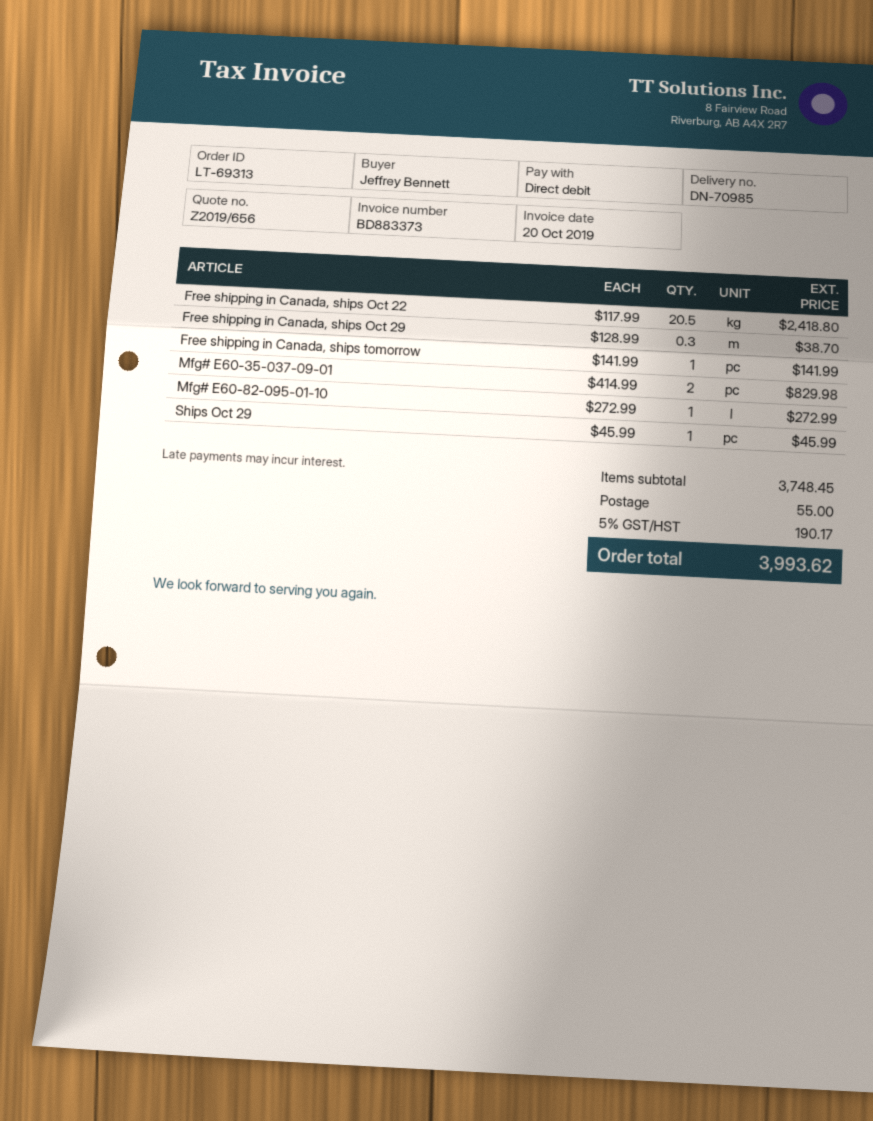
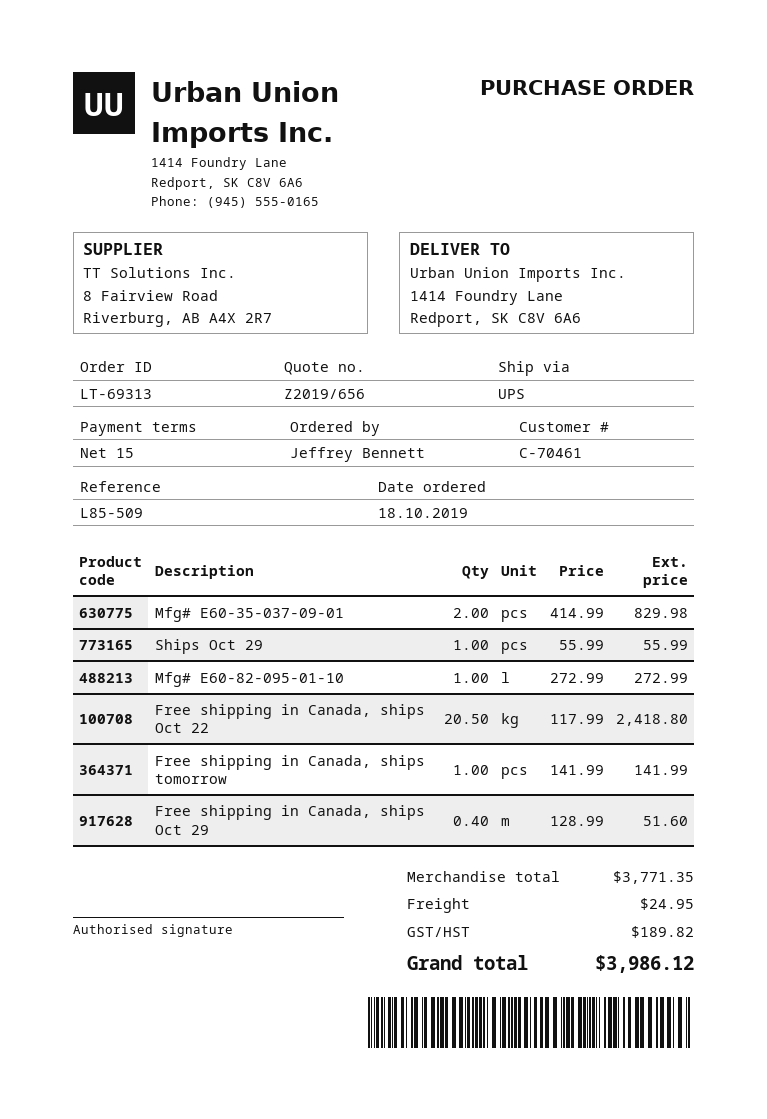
Free shipping in Canada, ships Oct 29: 0.3 x 128.99 = 38.70 -> 0.4 x 128.99 = 51.60
Ships Oct 29: 1 x 45.99 = 45.99 -> 1 x 55.99 = 55.99
subtotal: 3748.45 -> 3771.35
shipping: 55.00 -> 24.95
tax: 190.17 -> 189.82
total: 3993.62 -> 3986.12

